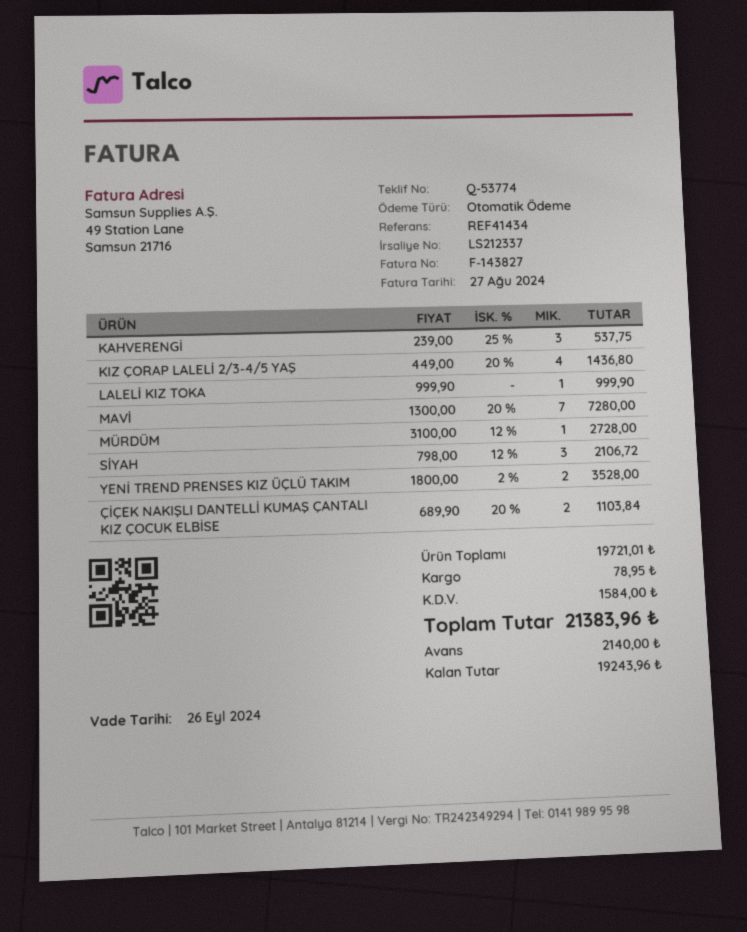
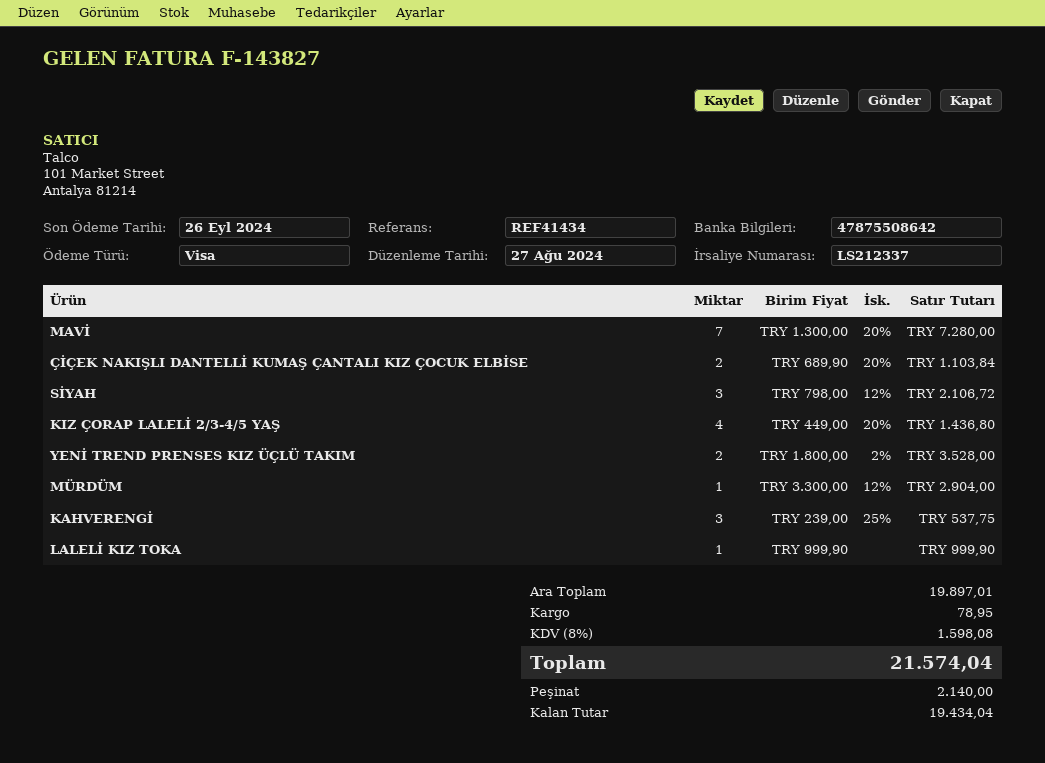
payment method: direct debit -> Visa
MÜRDÜM: 1 x 3100.00 - 12% = 2728.00 -> 1 x 3300.00 - 12% = 2904.00
subtotal: 19721.01 -> 19897.01
tax: 1584.00 -> 1598.08
total: 21383.96 -> 21574.04
balance: 19243.96 -> 19434.04

